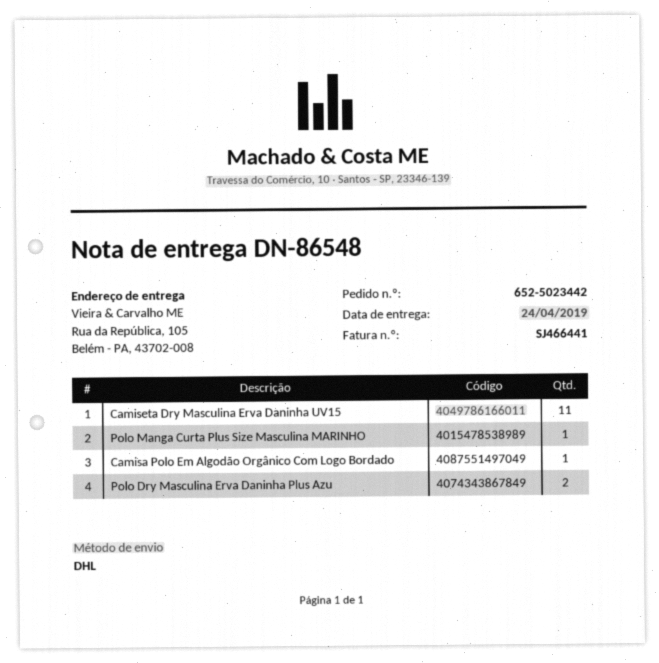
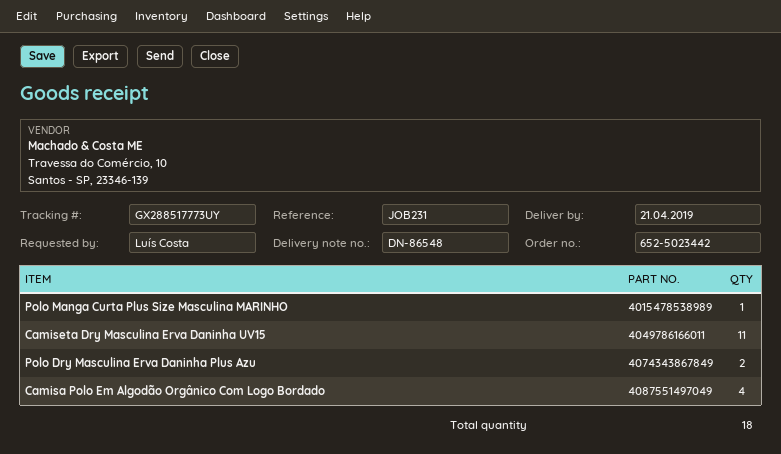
delivery date: 2019-04-24 -> 2019-04-21
Camisa Polo Em Algodão Orgânico Com Logo Bordado: 1 -> 4

